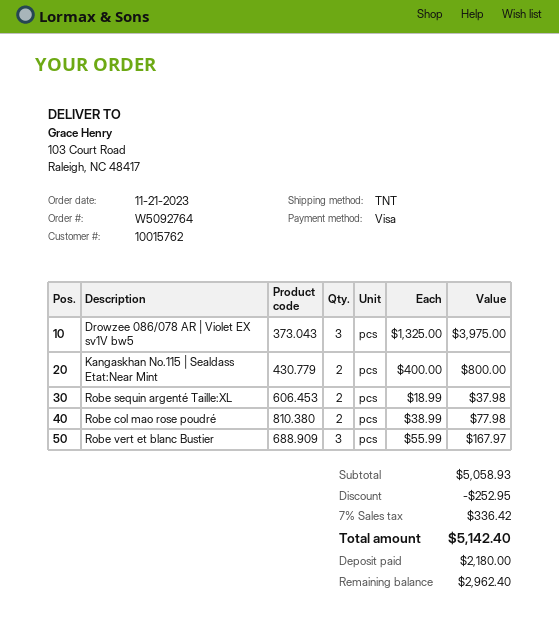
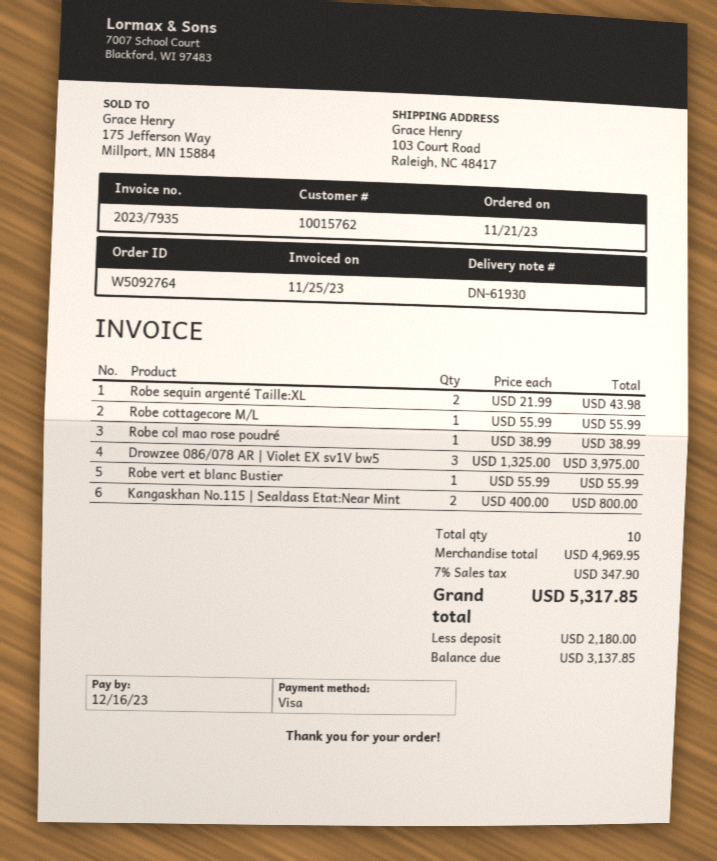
Robe sequin argenté Taille:XL: 2 x 18.99 = 37.98 -> 2 x 21.99 = 43.98
Robe col mao rose poudré: 2 x 38.99 = 77.98 -> 1 x 38.99 = 38.99
Robe vert et blanc Bustier: 3 x 55.99 = 167.97 -> 1 x 55.99 = 55.99
Robe cottagecore M/L: none -> 1 x 55.99 = 55.99
subtotal: 5058.93 -> 4969.95
discount: 252.95 -> none
tax: 7% = 336.42 -> 7% = 347.90
total: 5142.40 -> 5317.85
balance: 2962.40 -> 3137.85

